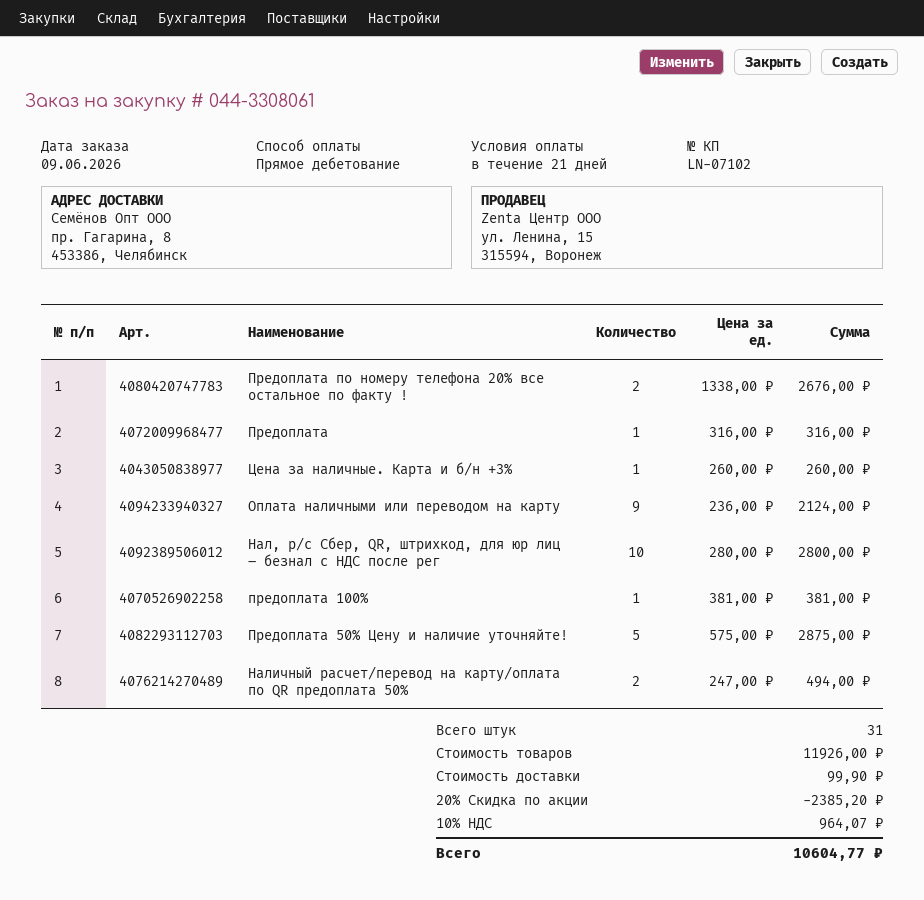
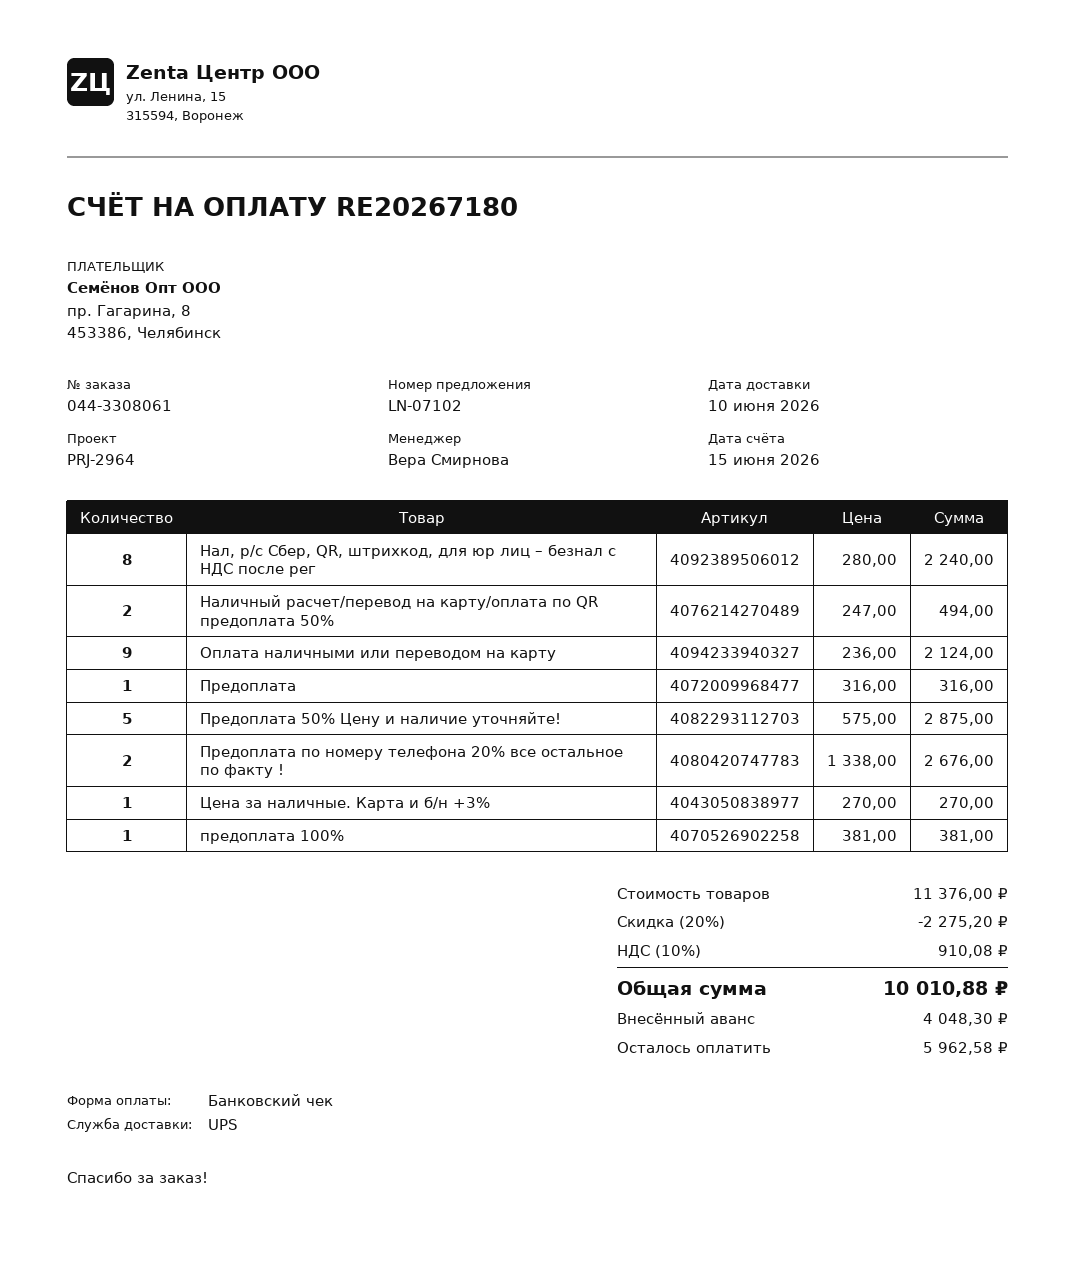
payment method: direct debit -> cheque
Цена за наличные. Карта и б/н +3%: 1 x 260.00 = 260.00 -> 1 x 270.00 = 270.00
Нал, р/с Сбер, QR, штрихкод, для юр лиц – безнал с НДС после рег: 10 x 280.00 = 2800.00 -> 8 x 280.00 = 2240.00
subtotal: 11926.00 -> 11376.00
discount: 20% = 2385.20 -> 20% = 2275.20
shipping: 99.90 -> none
tax: 10% = 964.07 -> 10% = 910.08
total: 10604.77 -> 10010.88

